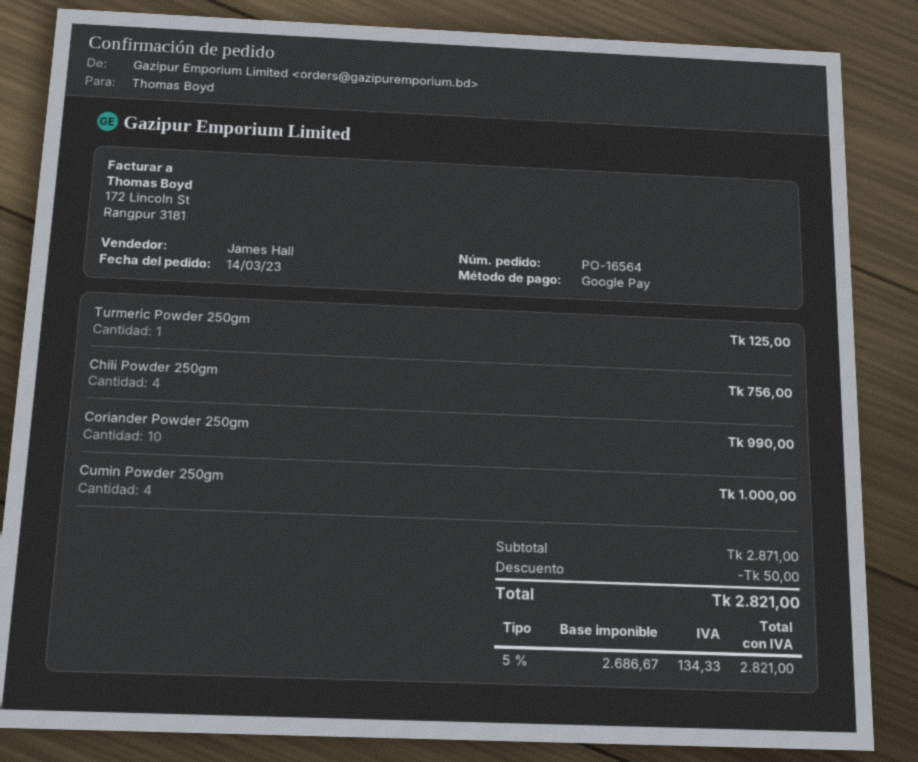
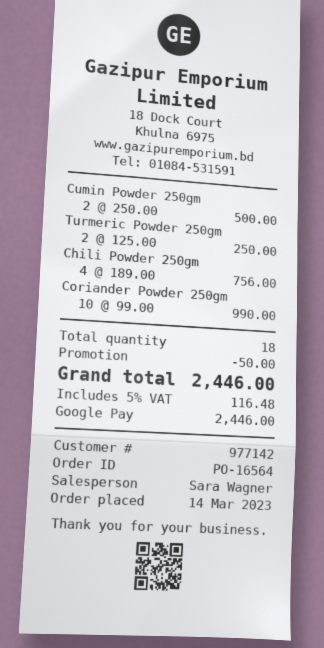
sales rep: James Hall -> Sara Wagner
Turmeric Powder 250gm: 1 for 125.00 -> 2 for 250.00
Cumin Powder 250gm: 4 for 1000.00 -> 2 for 500.00
tax: 5% = 134.33 -> 5% = 116.48
total: 2821.00 -> 2446.00

